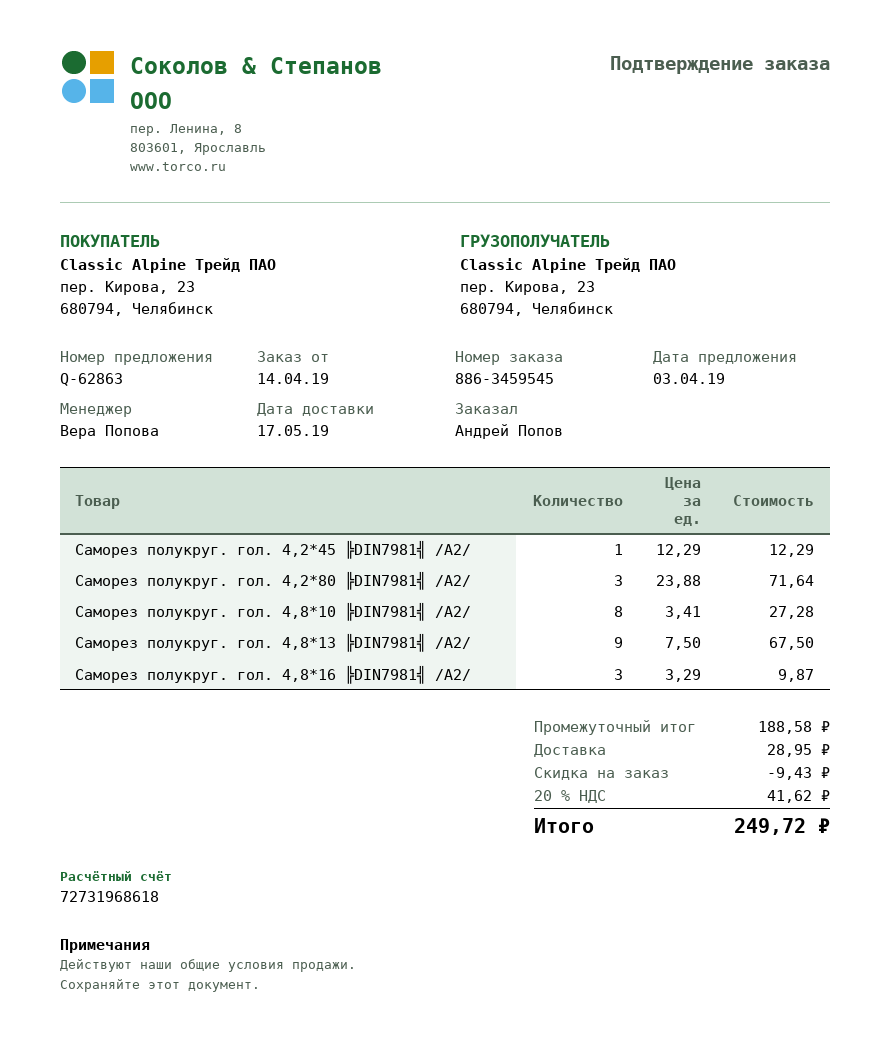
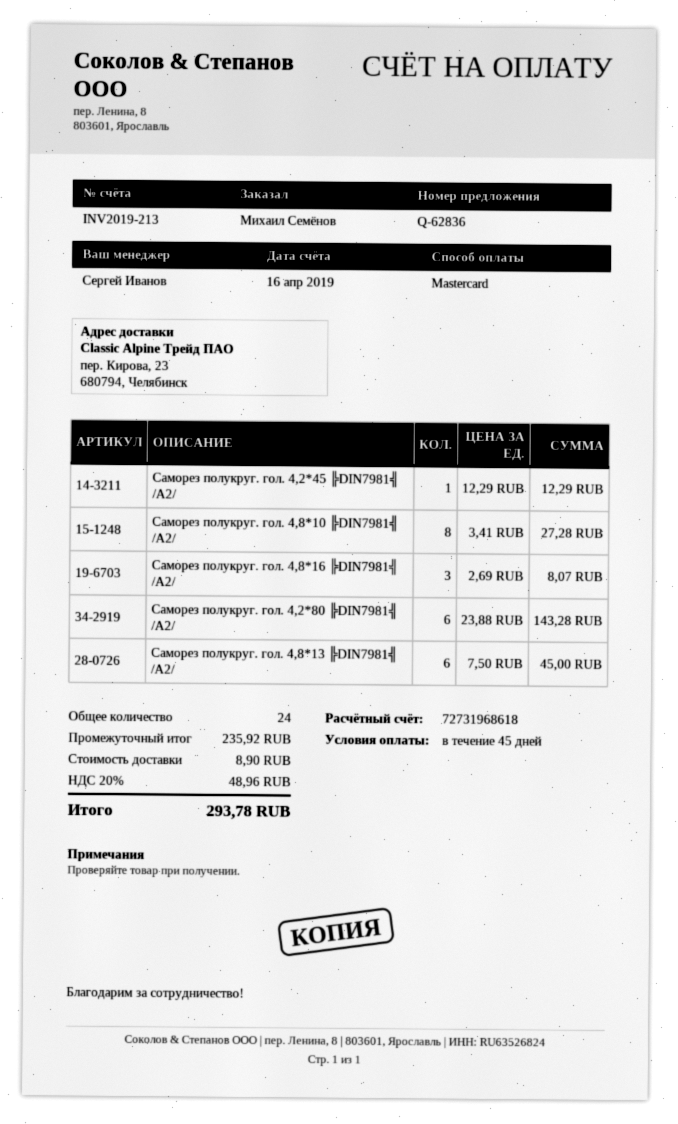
quote number: Q-62863 -> Q-62836
ordered by: Андрей Попов -> Михаил Семёнов
sales rep: Вера Попова -> Сергей Иванов
Саморез полукруг. гол. 4,2*80 ╠DIN7981╣ /А2/: 3 x 23.88 = 71.64 -> 6 x 23.88 = 143.28
Саморез полукруг. гол. 4,8*13 ╠DIN7981╣ /А2/: 9 x 7.50 = 67.50 -> 6 x 7.50 = 45.00
Саморез полукруг. гол. 4,8*16 ╠DIN7981╣ /А2/: 3 x 3.29 = 9.87 -> 3 x 2.69 = 8.07
subtotal: 188.58 -> 235.92
discount: 9.43 -> none
shipping: 28.95 -> 8.90
tax: 20% = 41.62 -> 20% = 48.96
total: 249.72 -> 293.78

